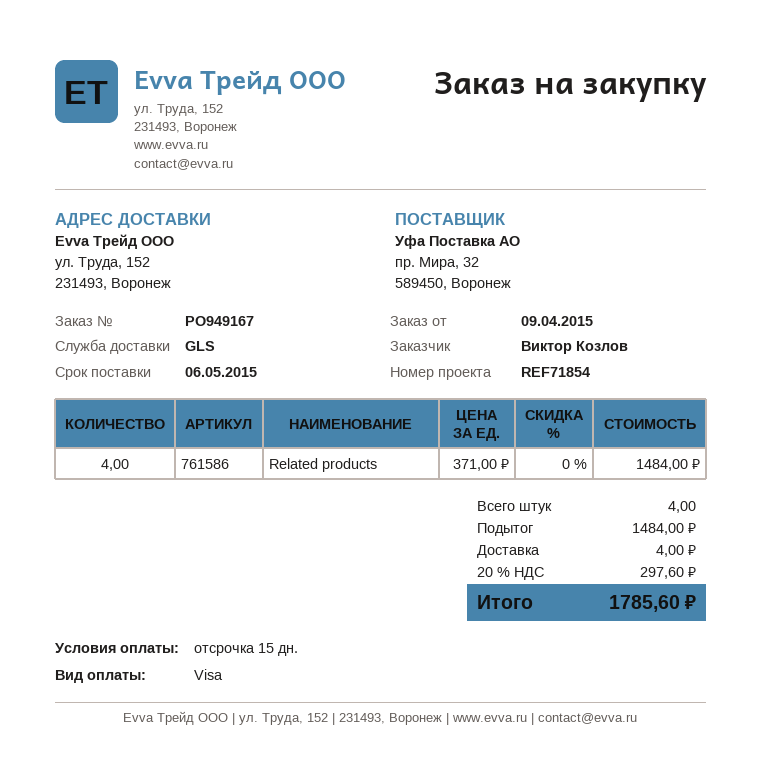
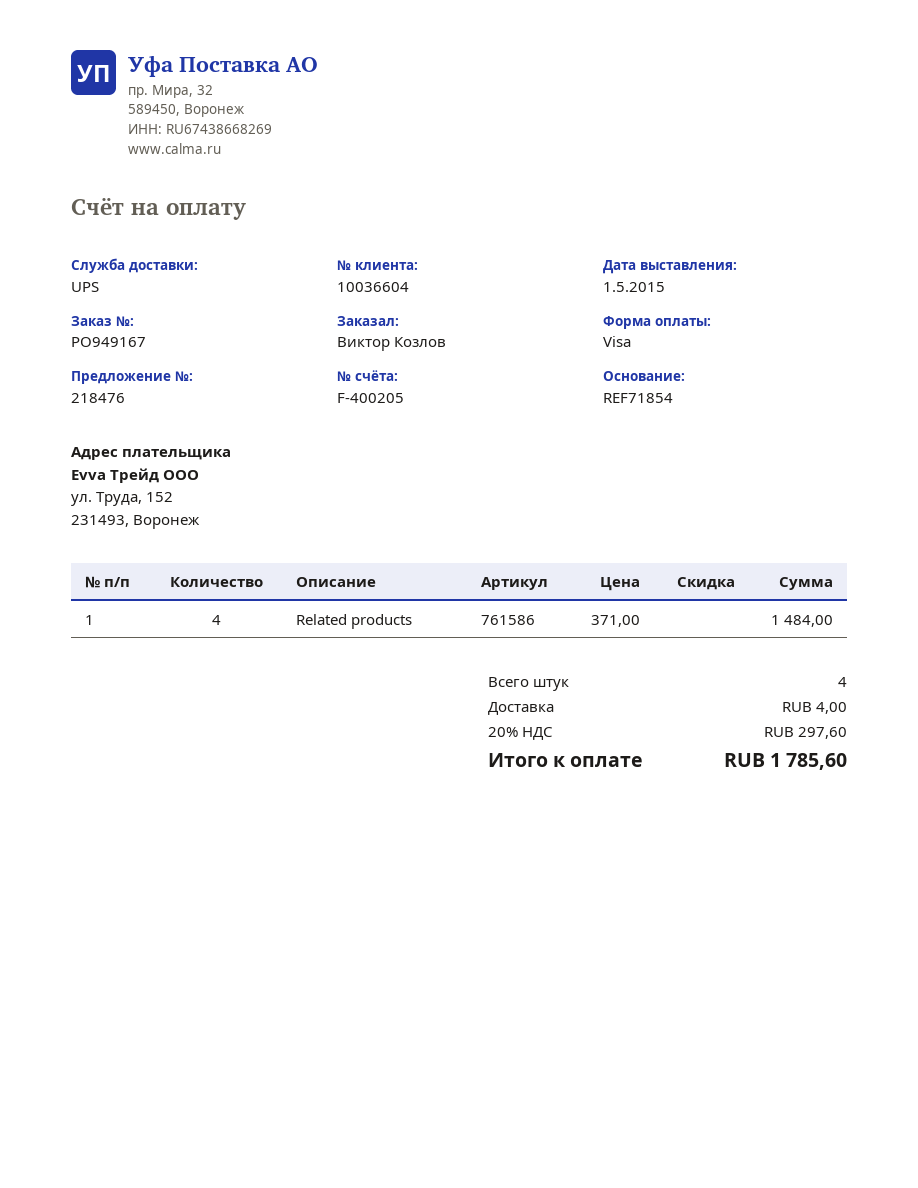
shipping method: GLS -> UPS

